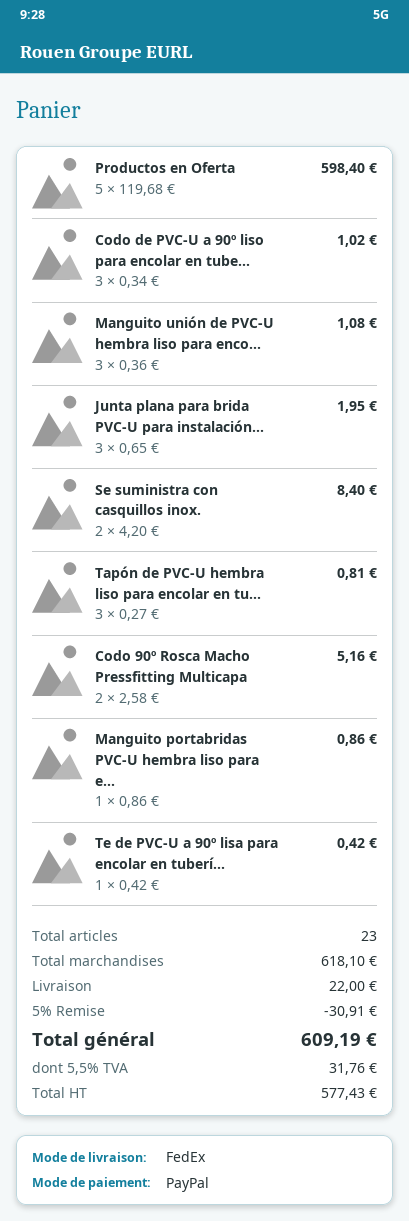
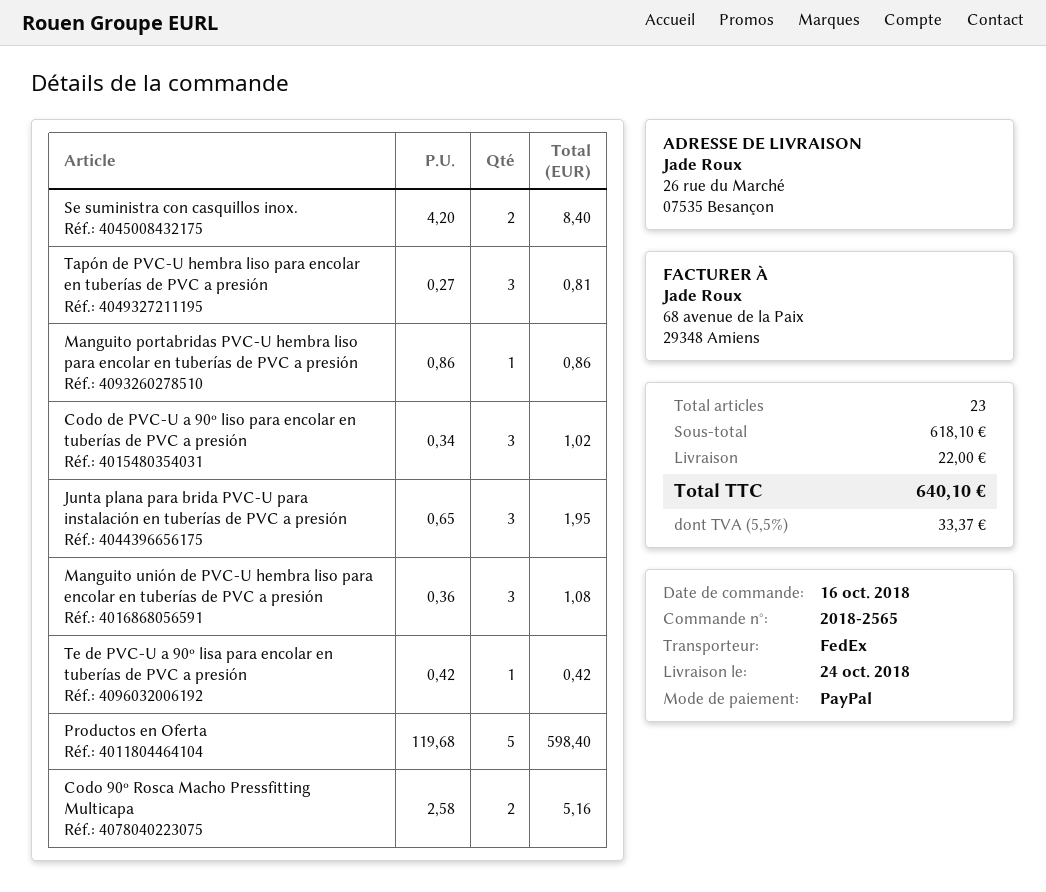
discount: 5% = 30.91 -> none
tax: 5.5% = 31.76 -> 5.5% = 33.37
total: 609.19 -> 640.10

